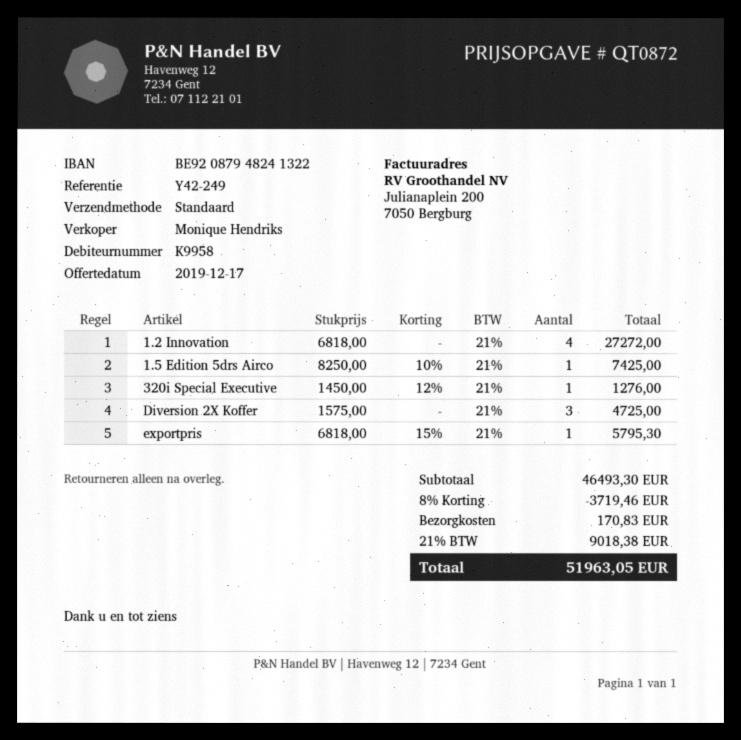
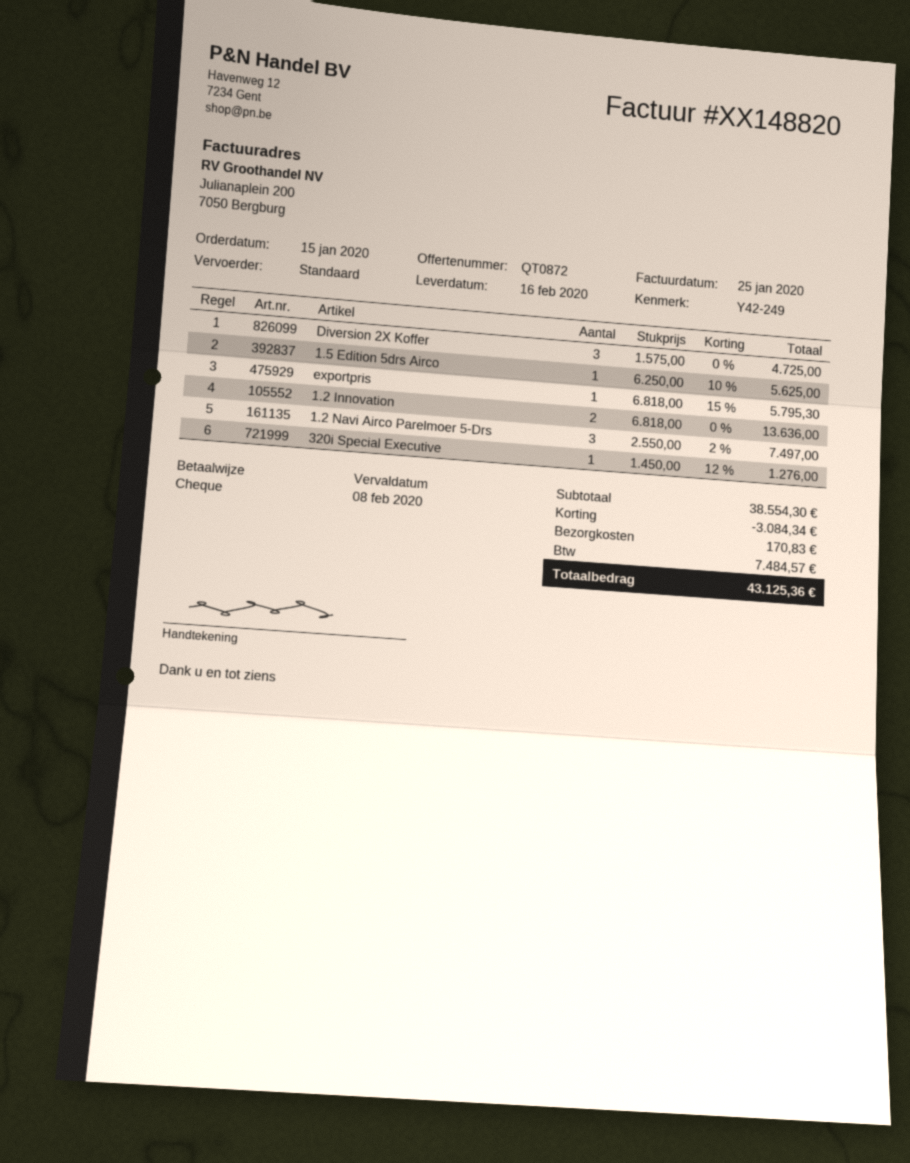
1.2 Innovation: 4 x 6818.00 = 27272.00 -> 2 x 6818.00 = 13636.00
1.5 Edition 5drs Airco: 1 x 8250.00 - 10% = 7425.00 -> 1 x 6250.00 - 10% = 5625.00
1.2 Navi Airco Parelmoer 5-Drs: none -> 3 x 2550.00 - 2% = 7497.00
subtotal: 46493.30 -> 38554.30
discount: 3719.46 -> 3084.34
tax: 9018.38 -> 7484.57
total: 51963.05 -> 43125.36

